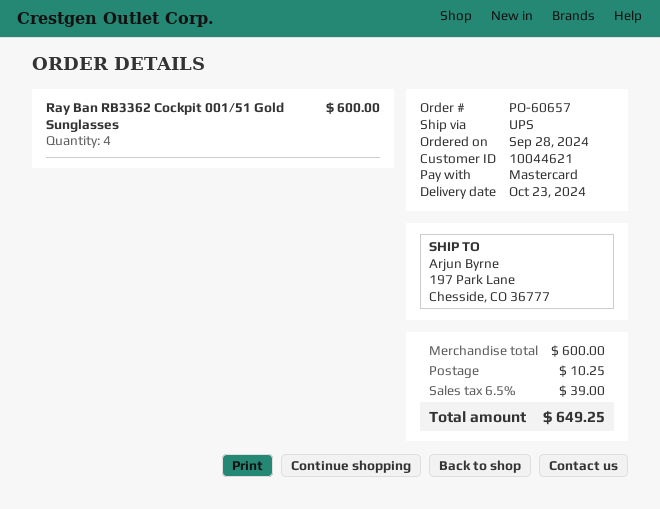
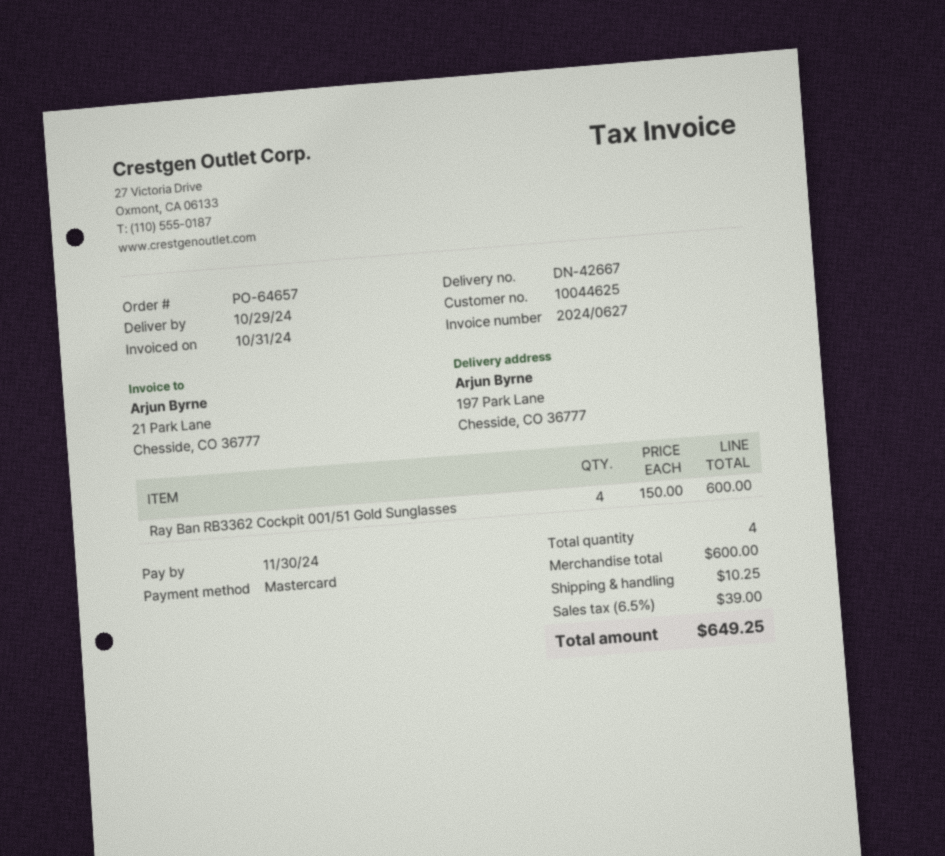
order number: PO-60657 -> PO-64657
delivery date: 2024-10-23 -> 2024-10-29
customer number: 10044621 -> 10044625

